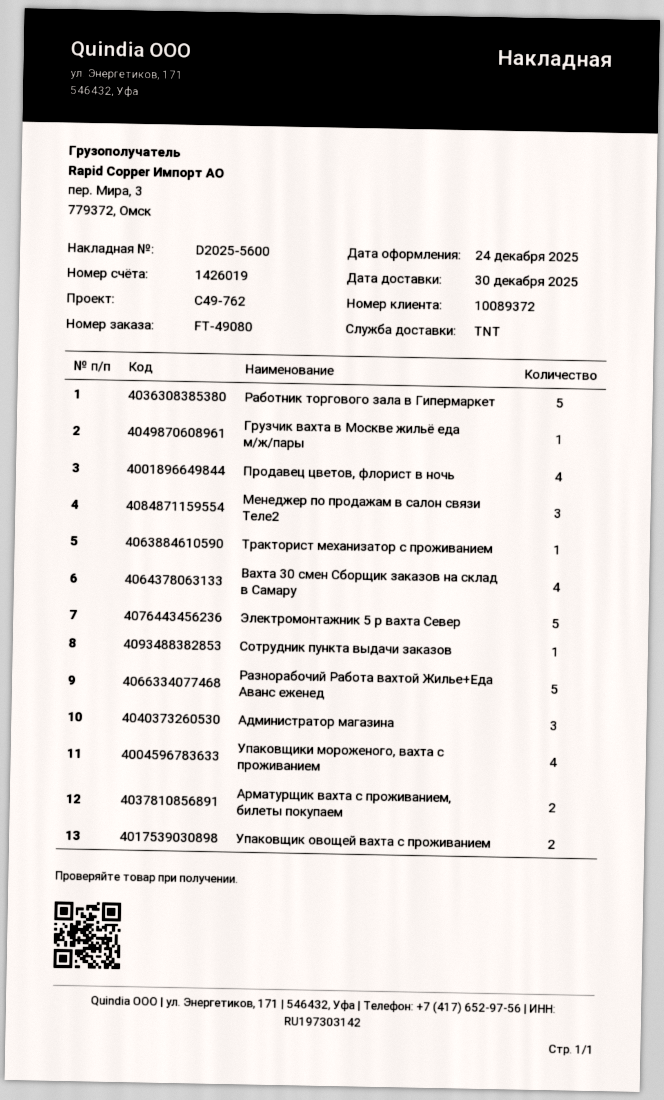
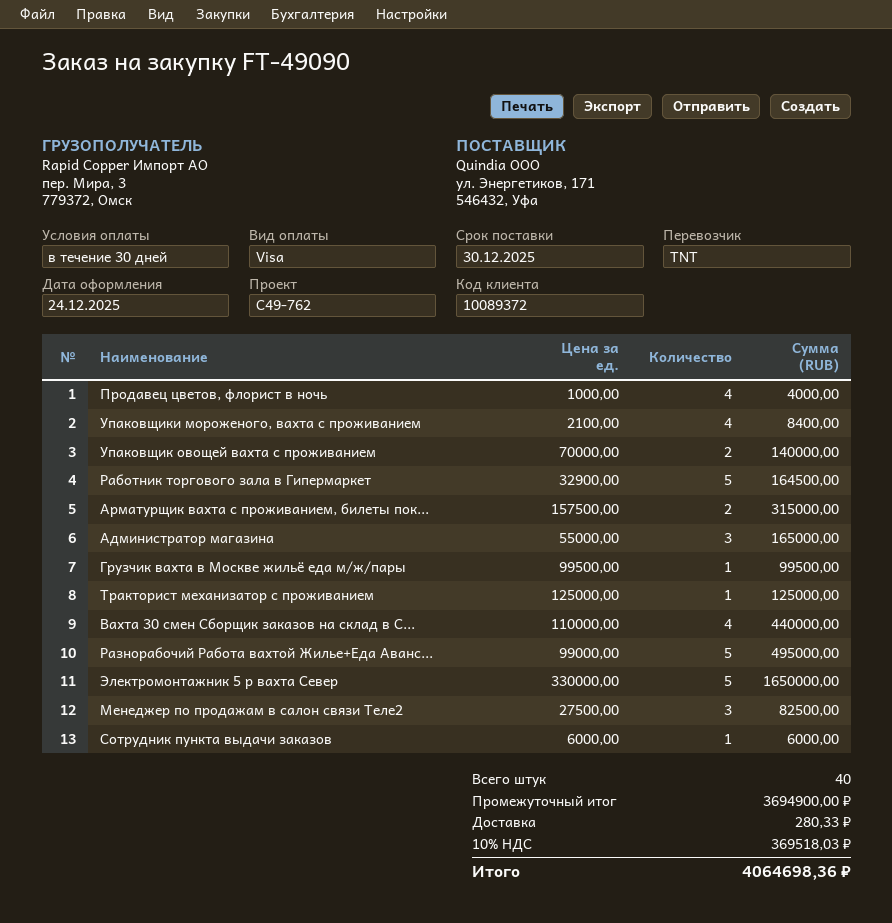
order number: FT-49080 -> FT-49090

